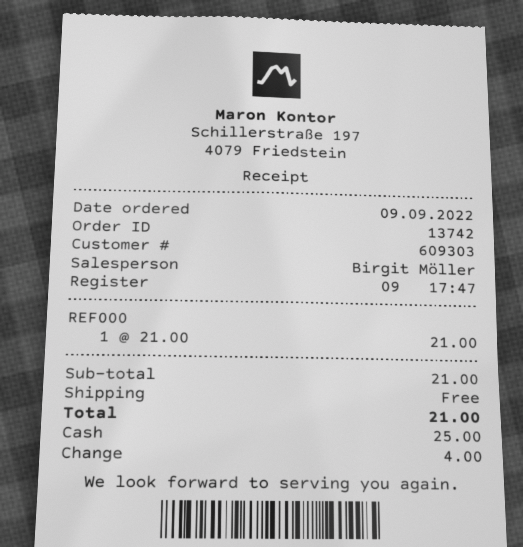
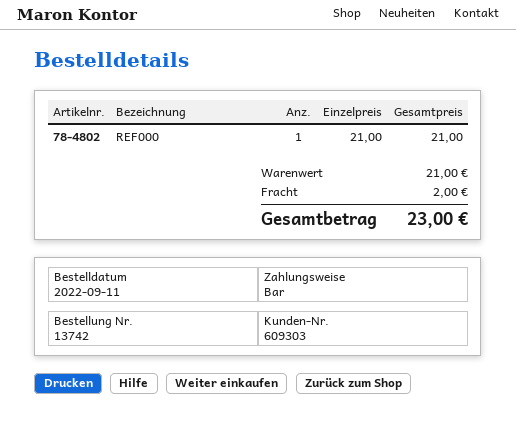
order date: 2022-09-09 -> 2022-09-11
shipping: 0.00 -> 2.00
total: 21.00 -> 23.00

